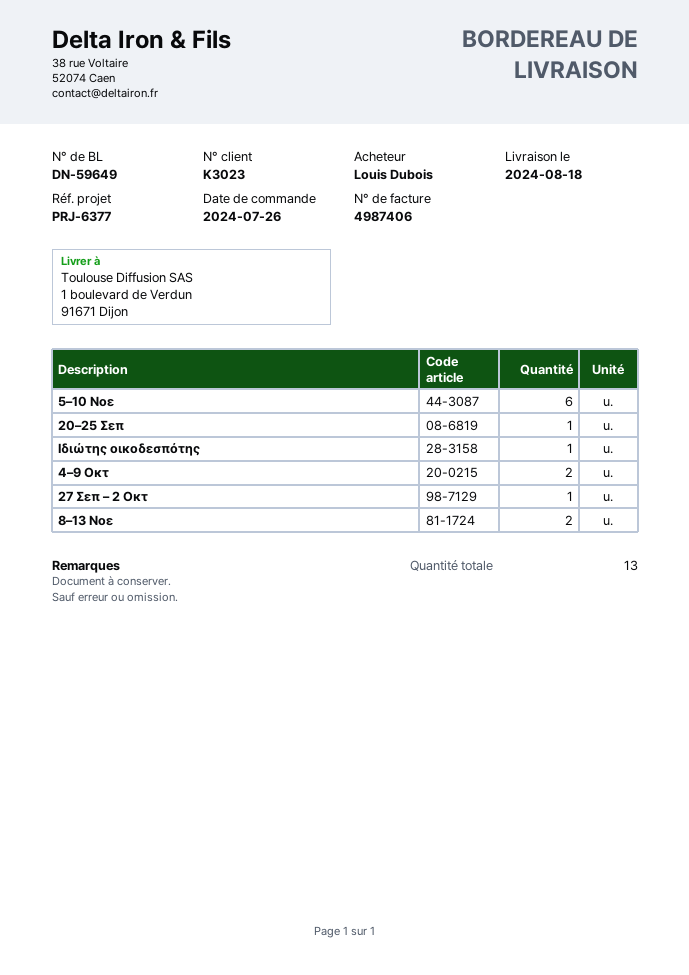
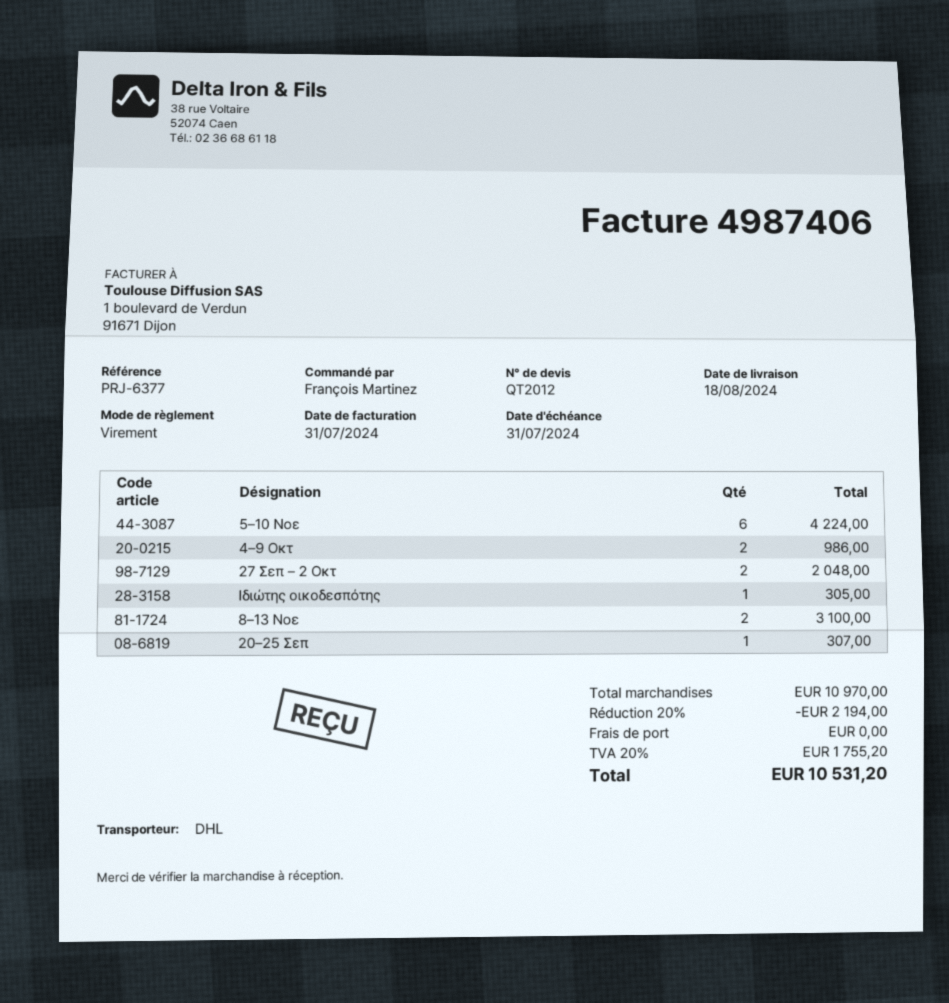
ordered by: Louis Dubois -> François Martinez
27 Σεπ – 2 Οκτ: 1 -> 2

